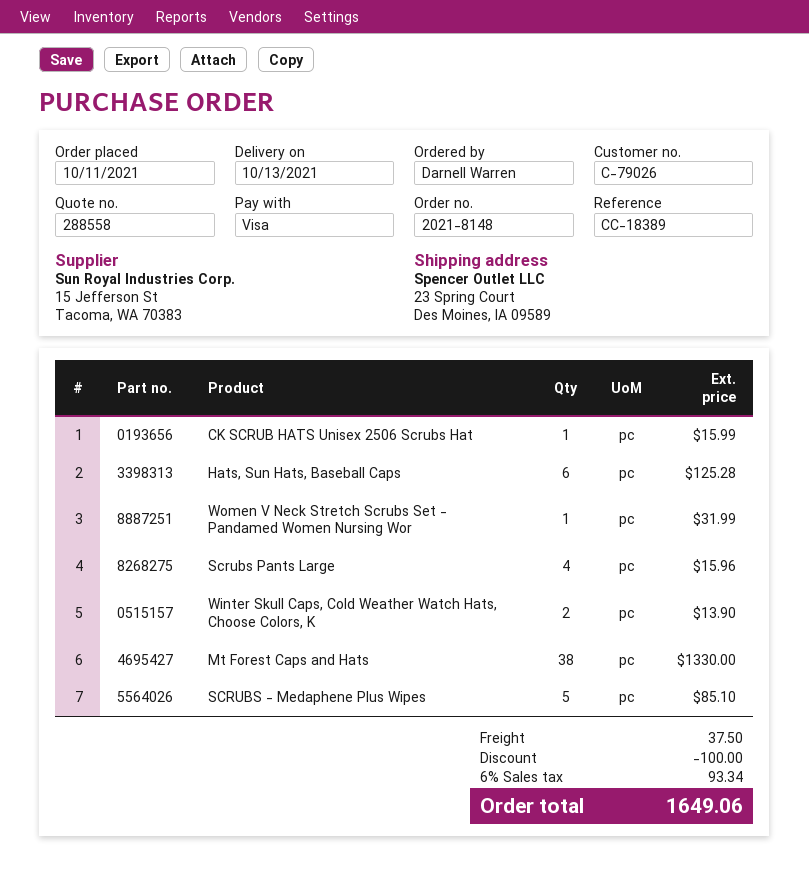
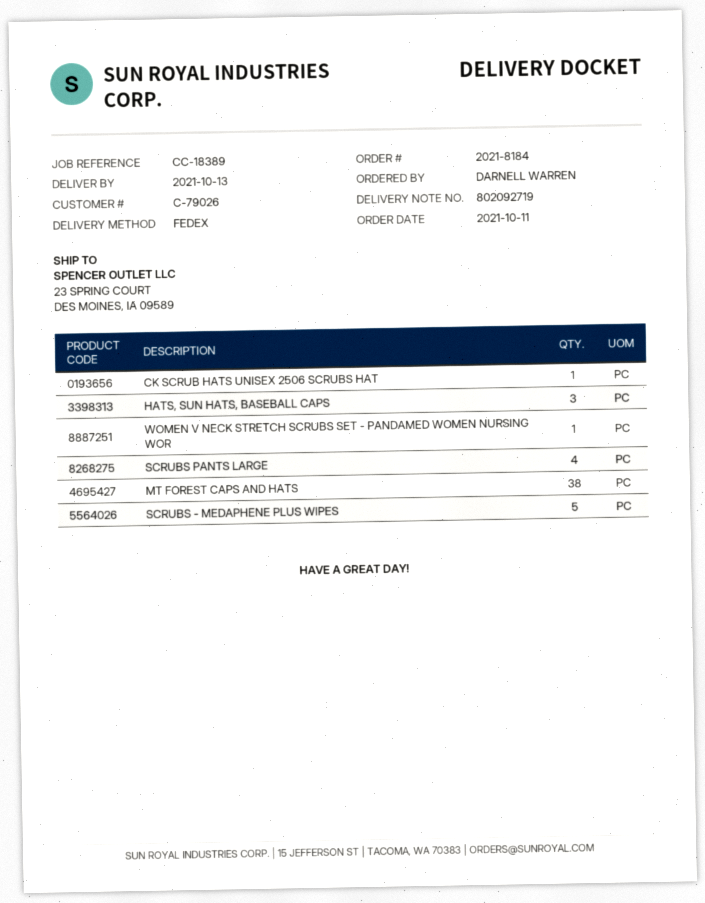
order number: 2021-8148 -> 2021-8184
Hats, Sun Hats, Baseball Caps: 6 -> 3
Winter Skull Caps, Cold Weather Watch Hats, Choose Colors, K: 2 -> none

